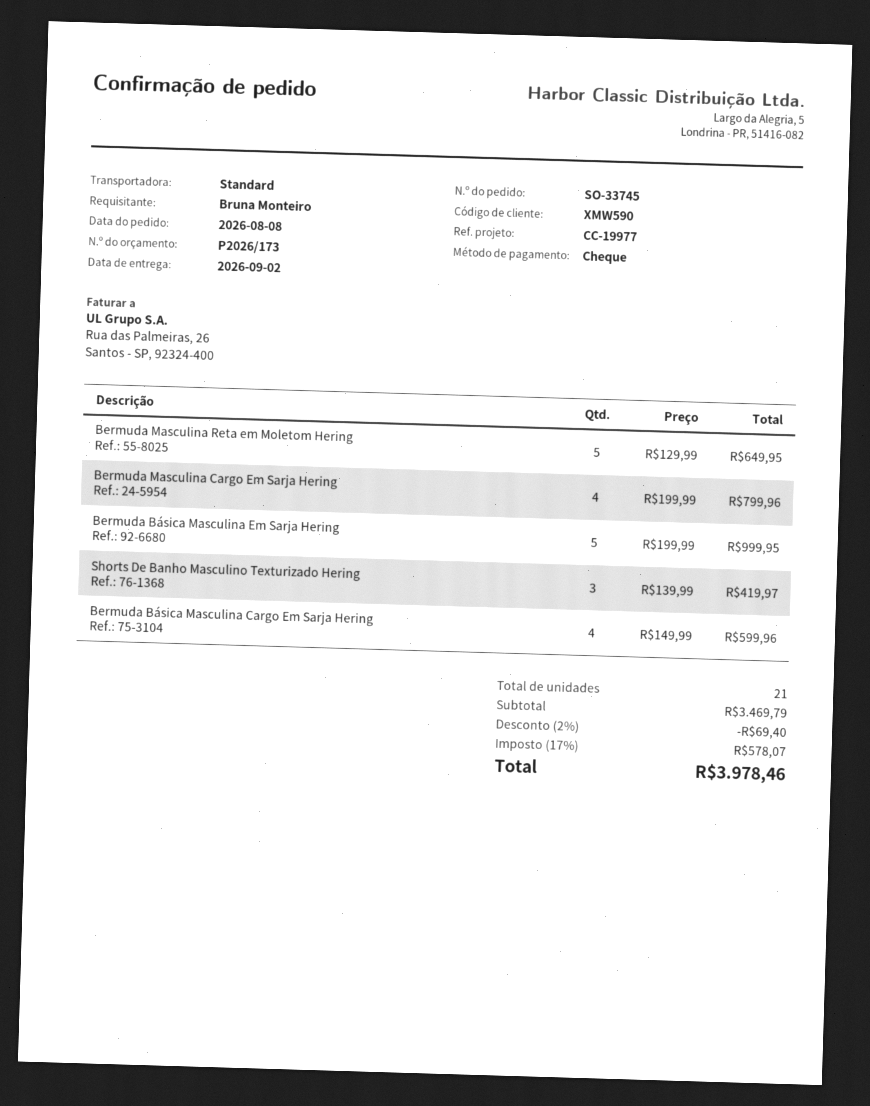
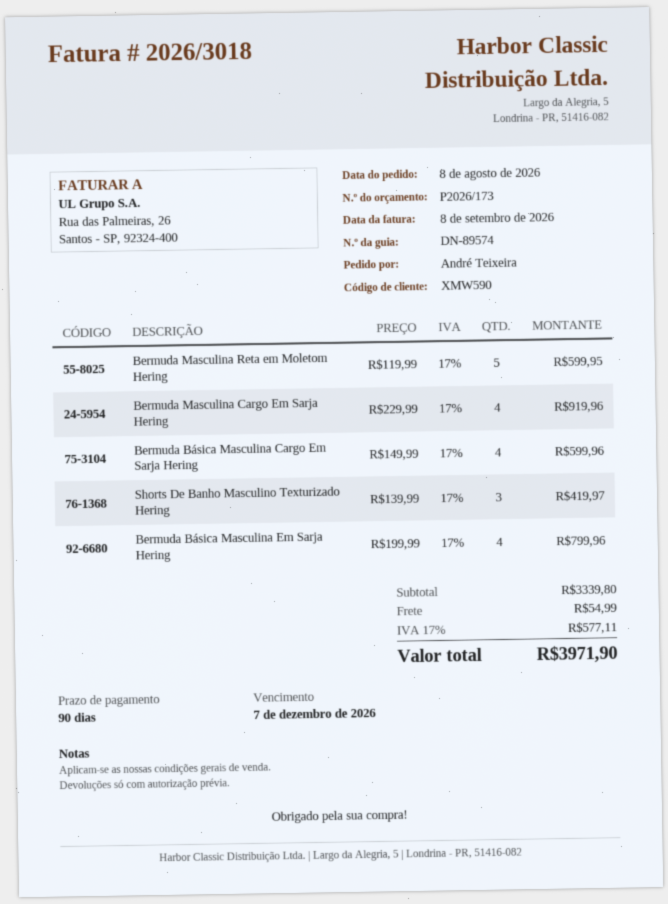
ordered by: Bruna Monteiro -> André Teixeira
Bermuda Masculina Reta em Moletom Hering: 5 x 129.99 = 649.95 -> 5 x 119.99 = 599.95
Bermuda Masculina Cargo Em Sarja Hering: 4 x 199.99 = 799.96 -> 4 x 229.99 = 919.96
Bermuda Básica Masculina Em Sarja Hering: 5 x 199.99 = 999.95 -> 4 x 199.99 = 799.96
subtotal: 3469.79 -> 3339.80
discount: 2% = 69.40 -> none
shipping: none -> 54.99
tax: 17% = 578.07 -> 17% = 577.11
total: 3978.46 -> 3971.90

